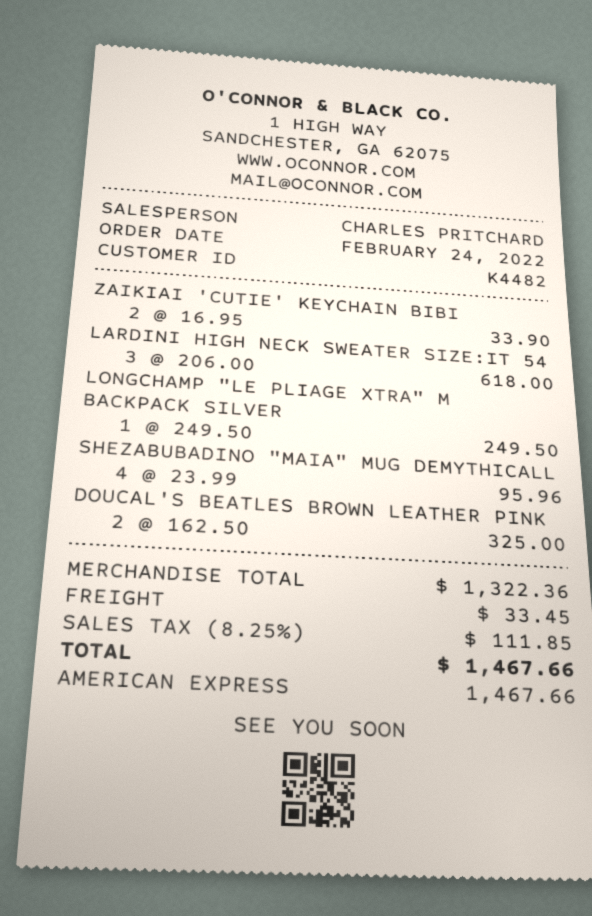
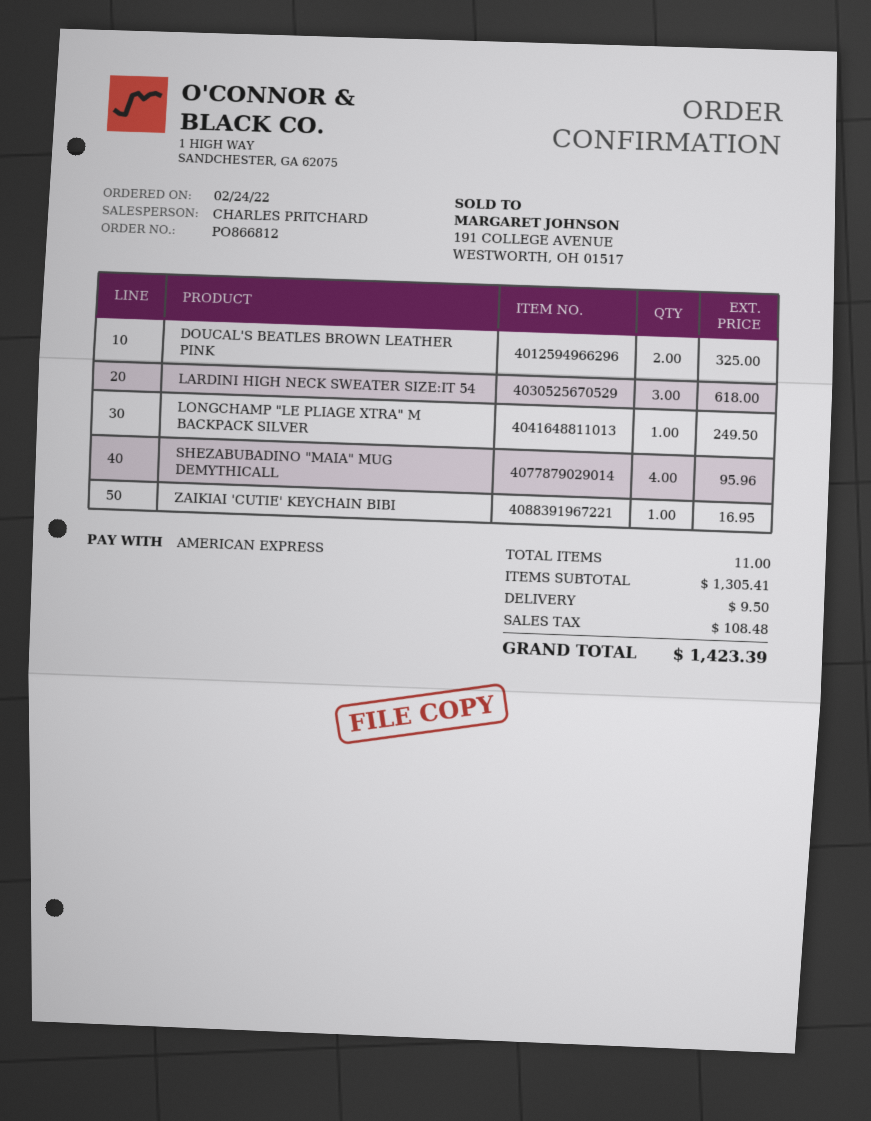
ZAIKIAI 'CUTIE' KEYCHAIN BIBI: 2 for 33.90 -> 1 for 16.95
subtotal: 1322.36 -> 1305.41
shipping: 33.45 -> 9.50
tax: 111.85 -> 108.48
total: 1467.66 -> 1423.39

